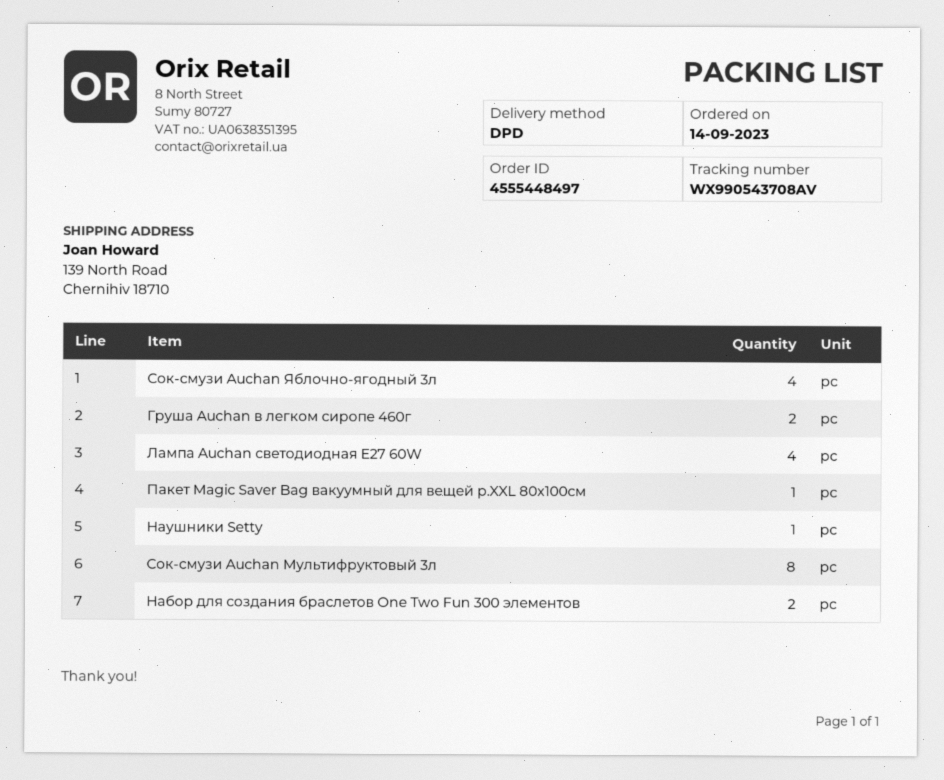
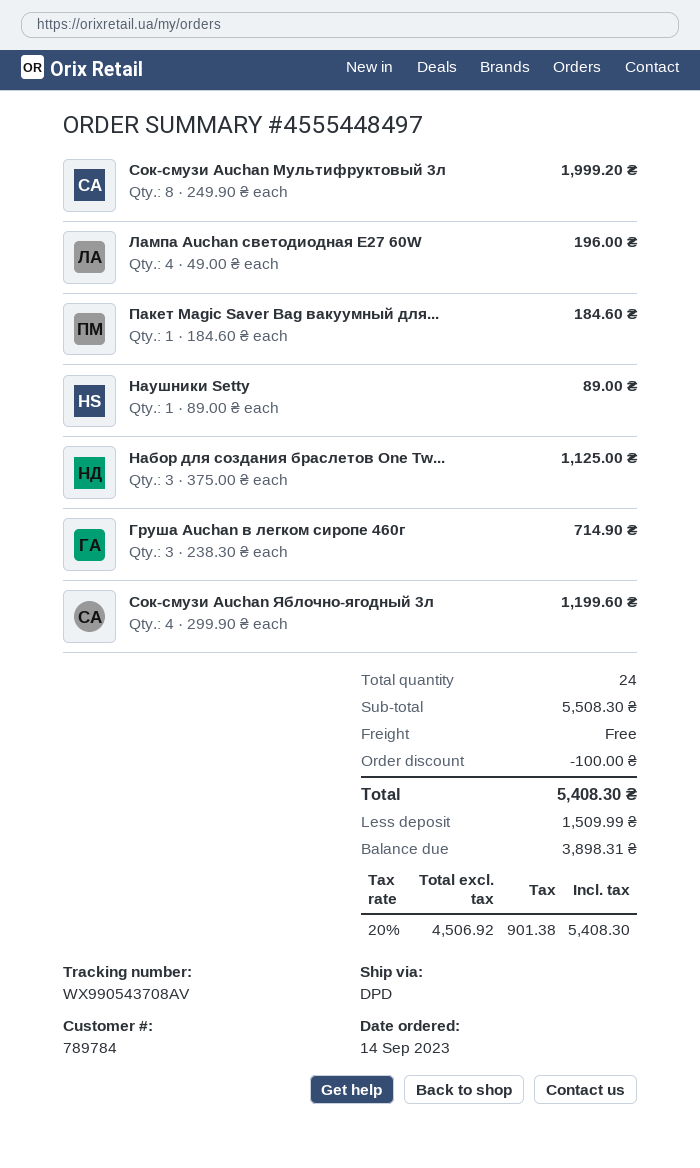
Груша Auchan в легком сиропе 460г: 2 -> 3
Набор для создания браслетов One Two Fun 300 элементов: 2 -> 3

